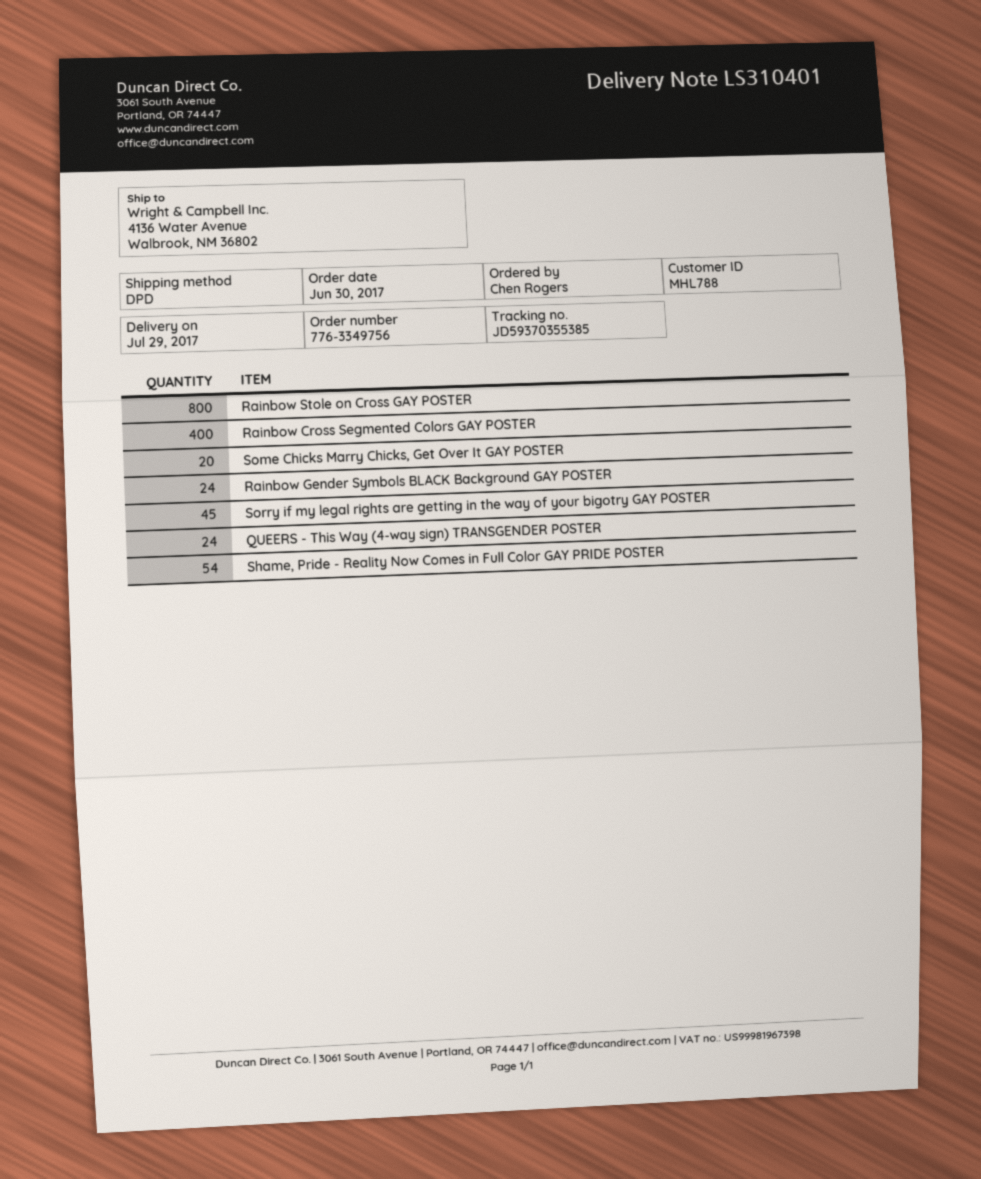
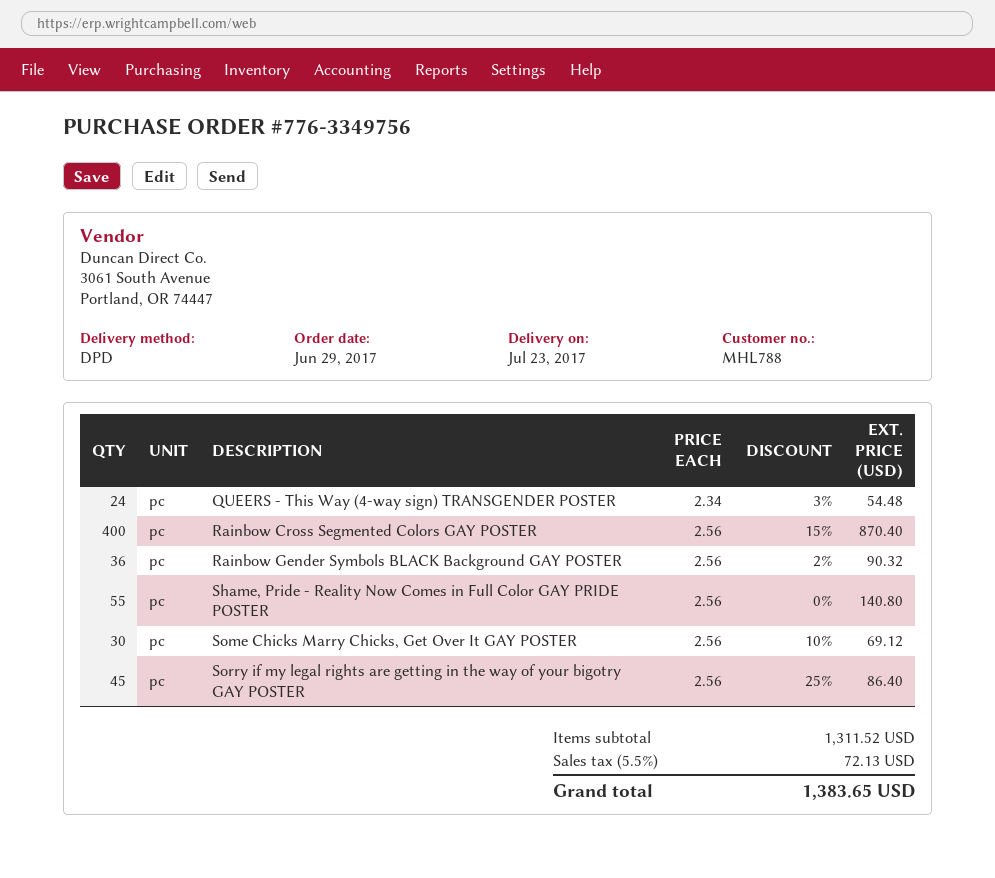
order date: 2017-06-30 -> 2017-06-29
delivery date: 2017-07-29 -> 2017-07-23
Rainbow Stole on Cross GAY POSTER: 800 -> none
Some Chicks Marry Chicks, Get Over It GAY POSTER: 20 -> 30
Rainbow Gender Symbols BLACK Background GAY POSTER: 24 -> 36
Shame, Pride - Reality Now Comes in Full Color GAY PRIDE POSTER: 54 -> 55

